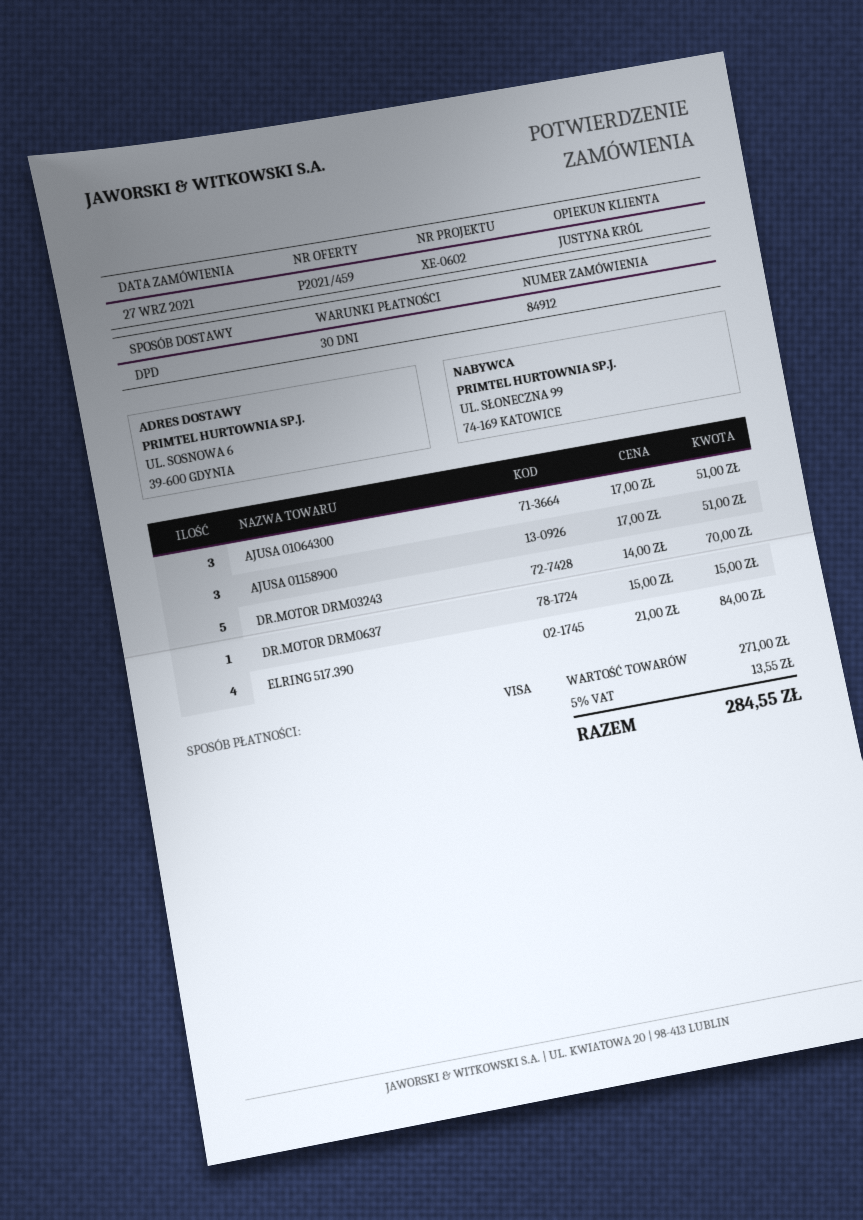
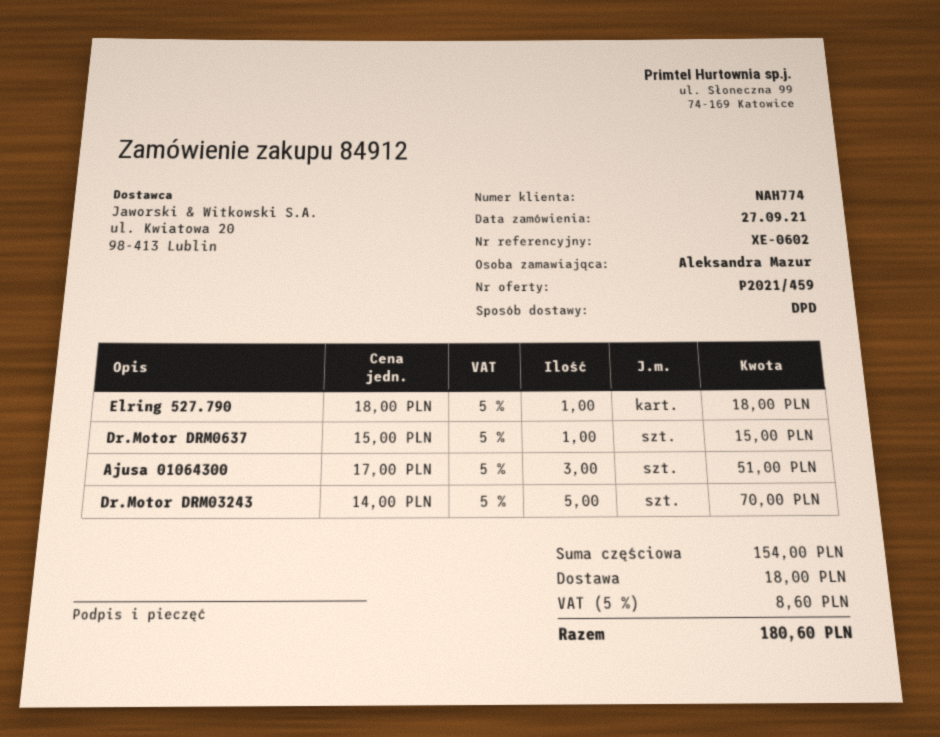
AJUSA 01158900: 3 x 17.00 = 51.00 -> none
ELRING 517.390: 4 x 21.00 = 84.00 -> none
Elring 527.790: none -> 1 x 18.00 = 18.00
subtotal: 271.00 -> 154.00
shipping: none -> 18.00
tax: 5% = 13.55 -> 5% = 8.60
total: 284.55 -> 180.60

